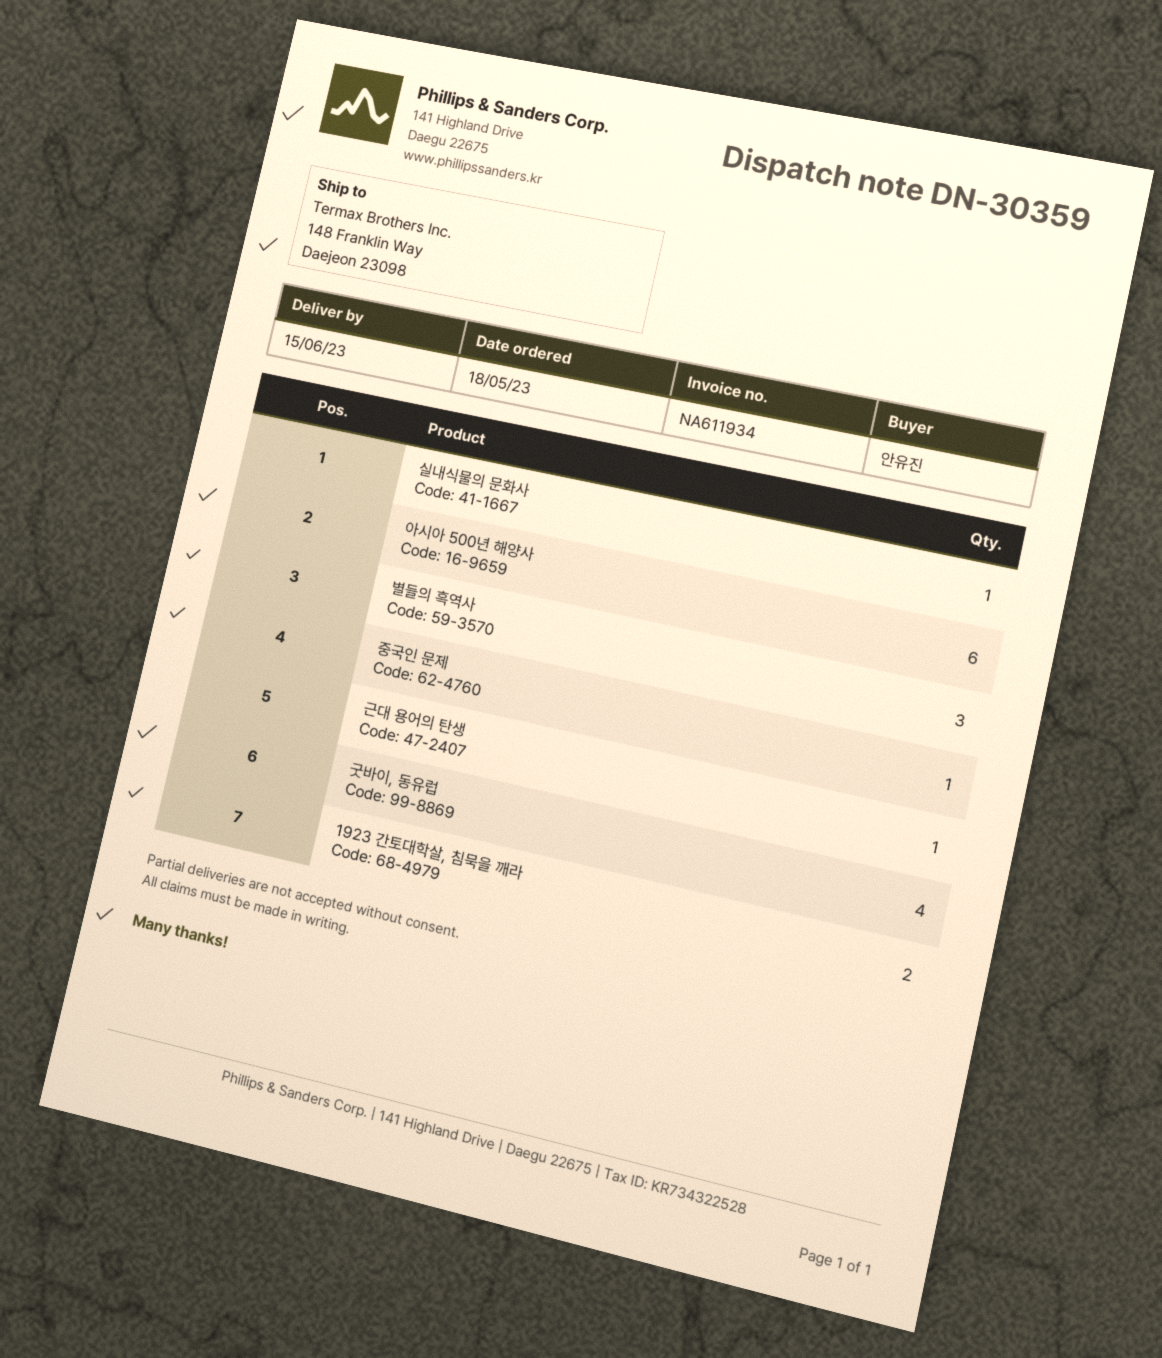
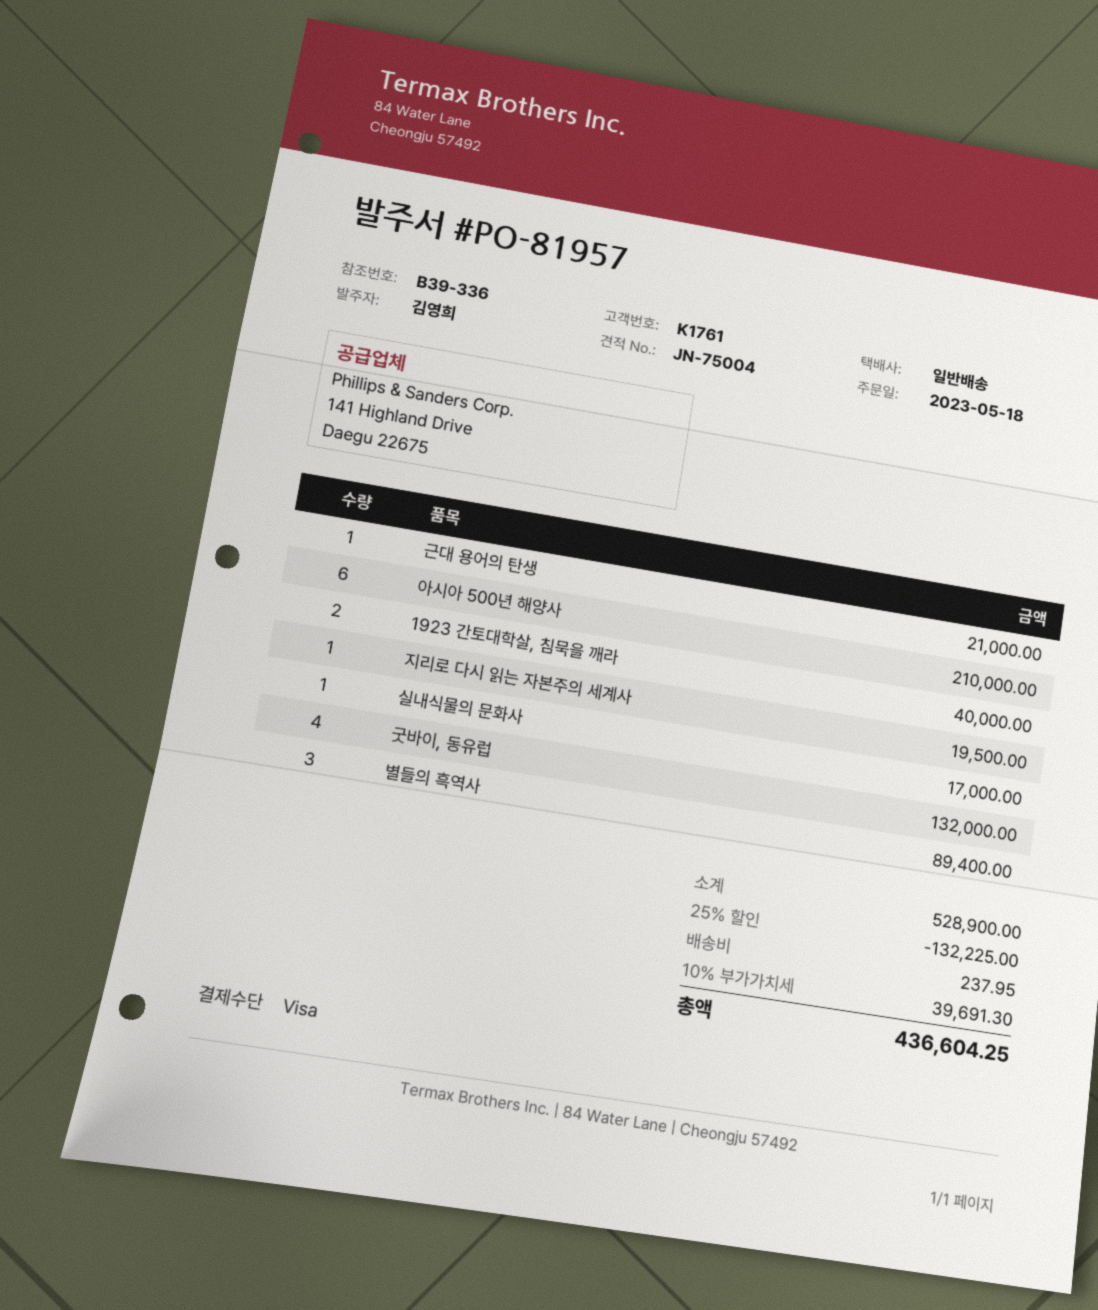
ordered by: 안유진 -> 김영희
중국인 문제: 1 -> none
지리로 다시 읽는 자본주의 세계사: none -> 1

